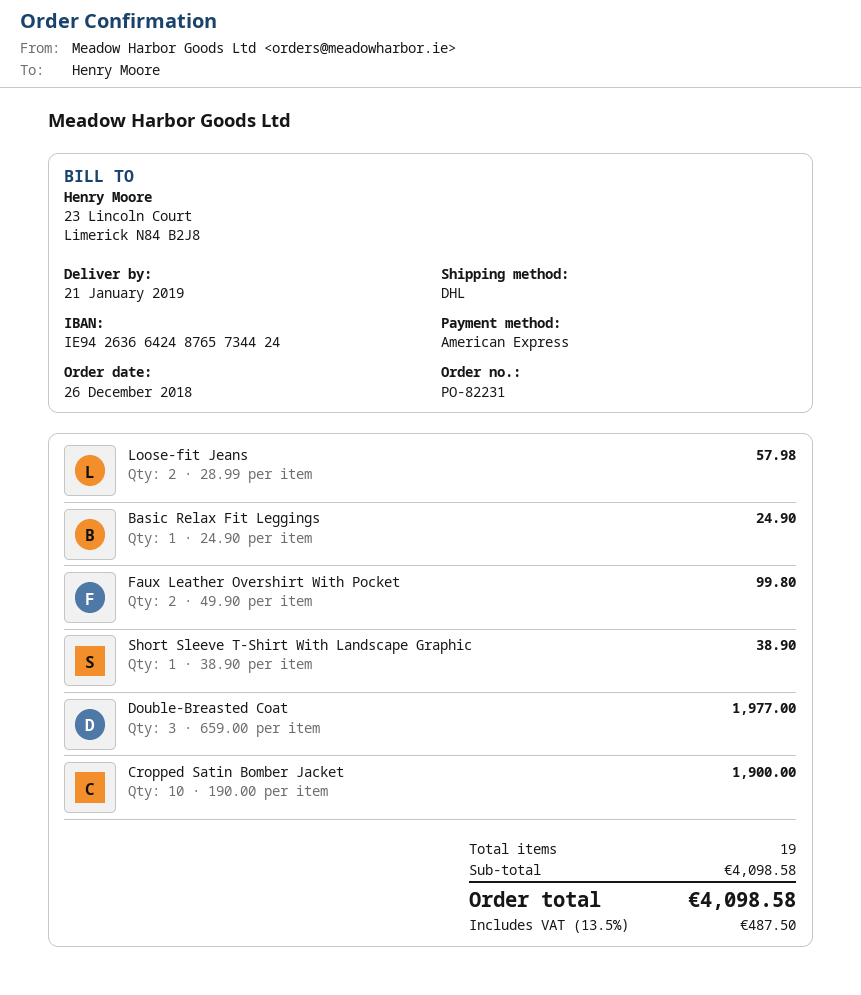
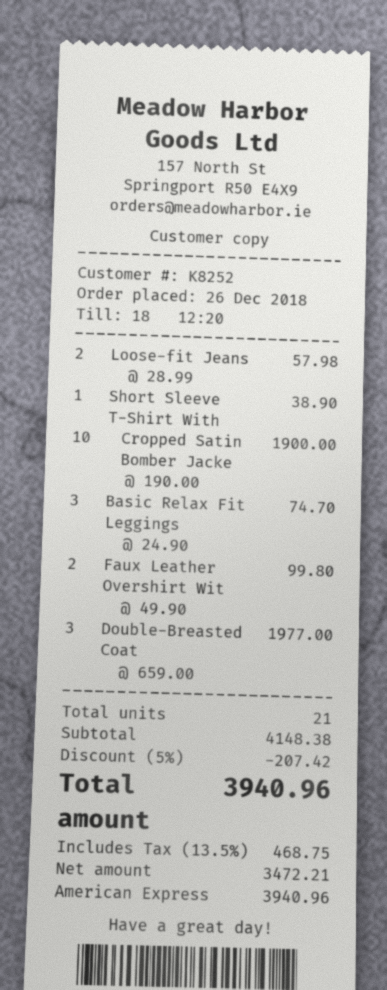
Basic Relax Fit Leggings: 1 x 24.90 = 24.90 -> 3 x 24.90 = 74.70
total quantity: 19 -> 21
subtotal: 4098.58 -> 4148.38
discount: none -> 5% = 207.42
tax: 13.5% = 487.50 -> 13.5% = 468.75
total: 4098.58 -> 3940.96

